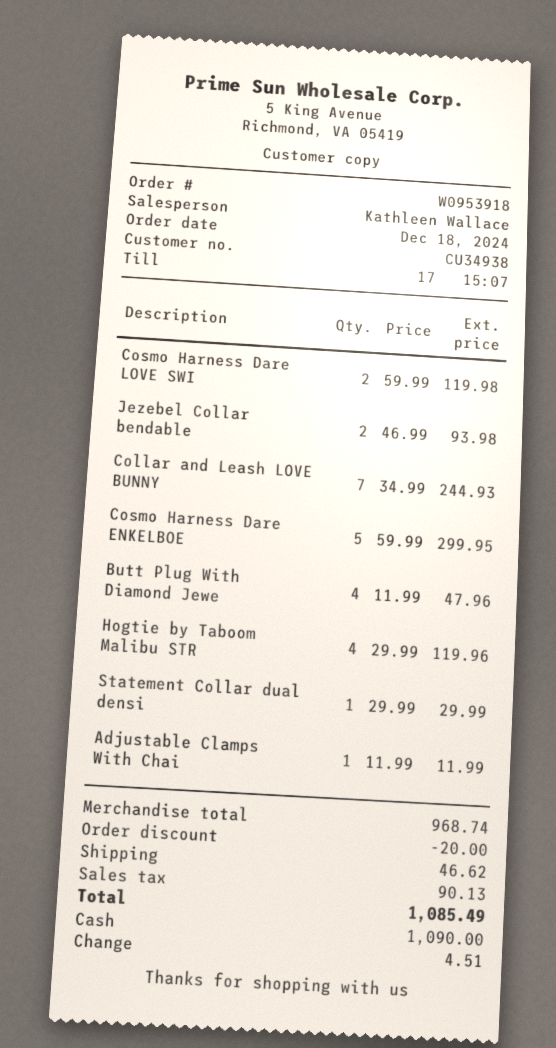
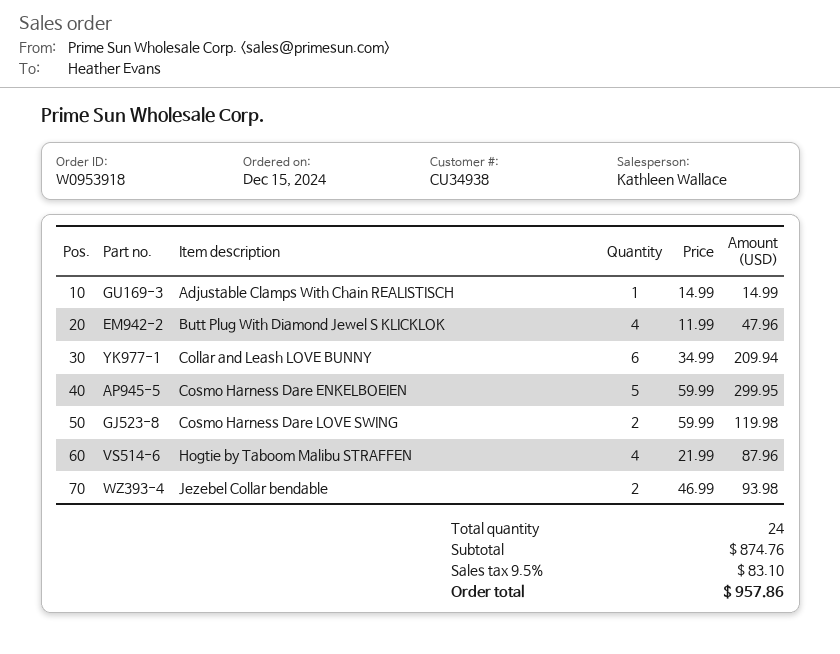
order date: 2024-12-18 -> 2024-12-15
Collar and Leash LOVE BUNNY: 7 x 34.99 = 244.93 -> 6 x 34.99 = 209.94
Hogtie by Taboom Malibu STR: 4 x 29.99 = 119.96 -> 4 x 21.99 = 87.96
Statement Collar dual densi: 1 x 29.99 = 29.99 -> none
Adjustable Clamps With Chai: 1 x 11.99 = 11.99 -> 1 x 14.99 = 14.99
subtotal: 968.74 -> 874.76
discount: 20.00 -> none
shipping: 46.62 -> none
tax: 90.13 -> 83.10
total: 1085.49 -> 957.86

